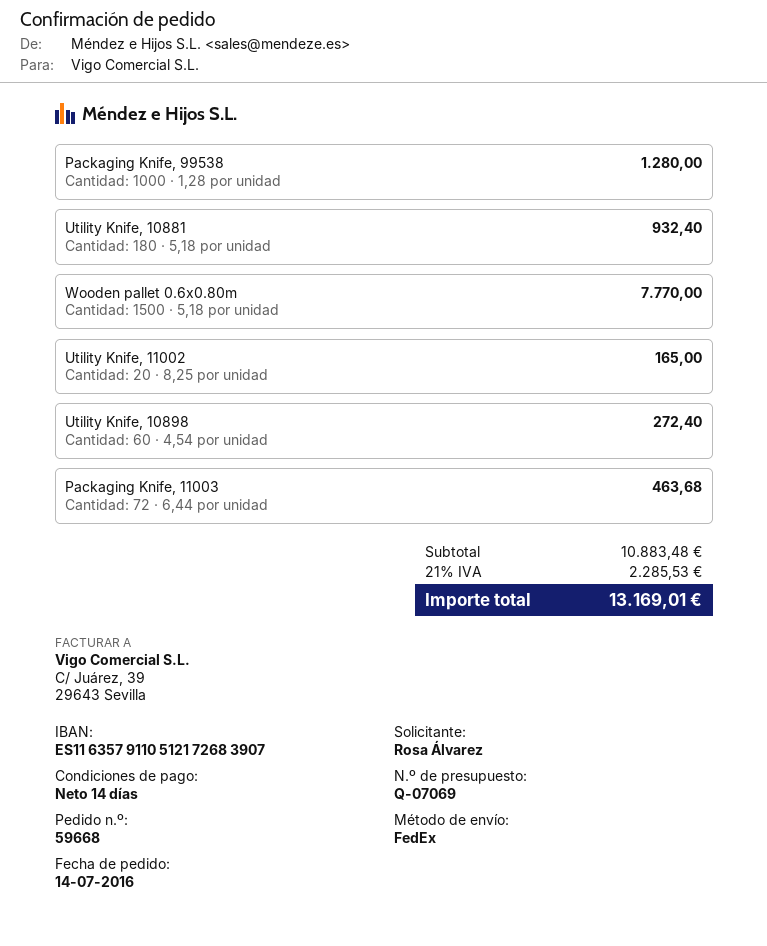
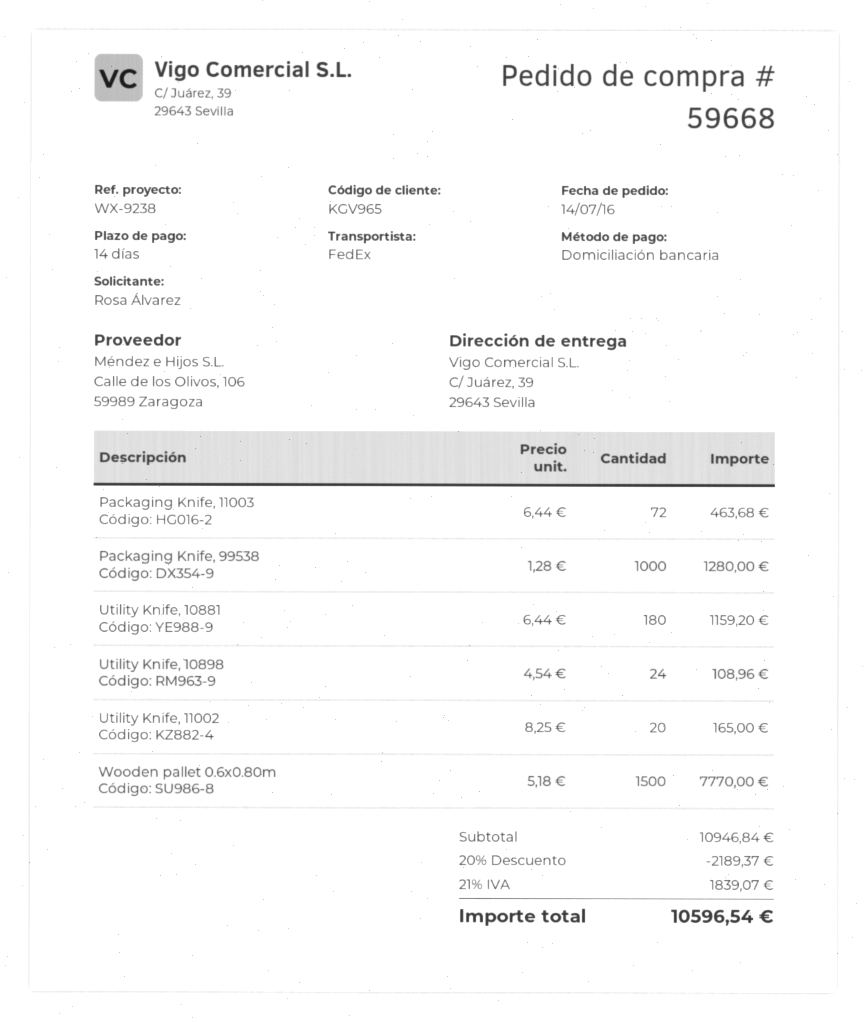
Utility Knife, 10881: 180 x 5.18 = 932.40 -> 180 x 6.44 = 1159.20
Utility Knife, 10898: 60 x 4.54 = 272.40 -> 24 x 4.54 = 108.96
subtotal: 10883.48 -> 10946.84
discount: none -> 20% = 2189.37
tax: 21% = 2285.53 -> 21% = 1839.07
total: 13169.01 -> 10596.54

